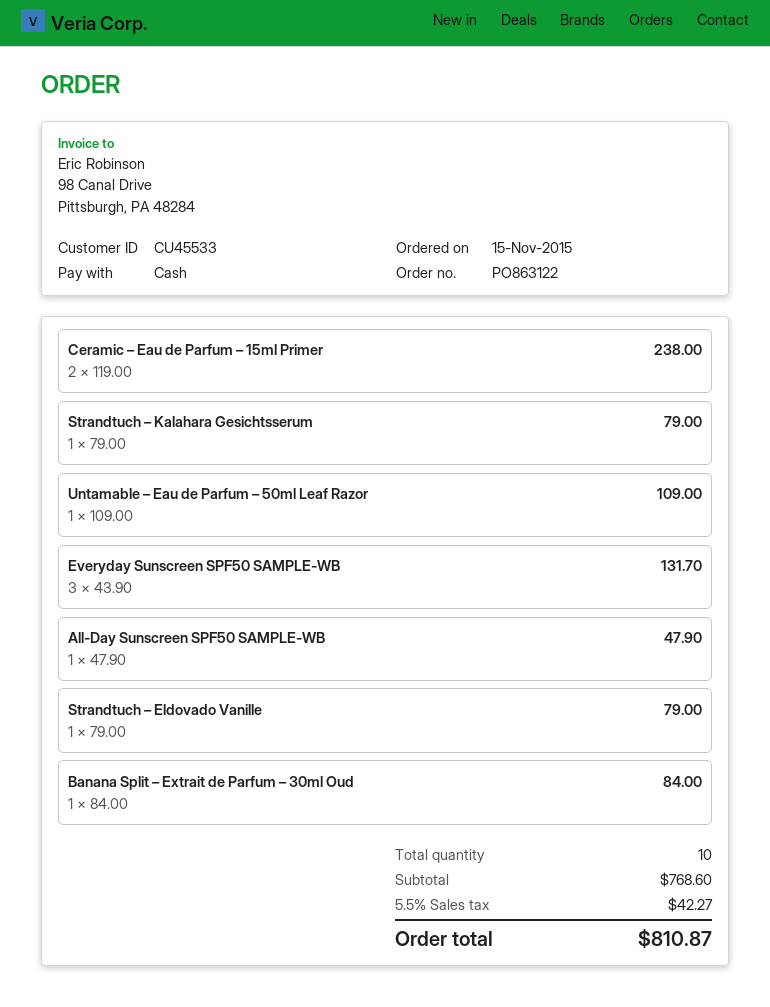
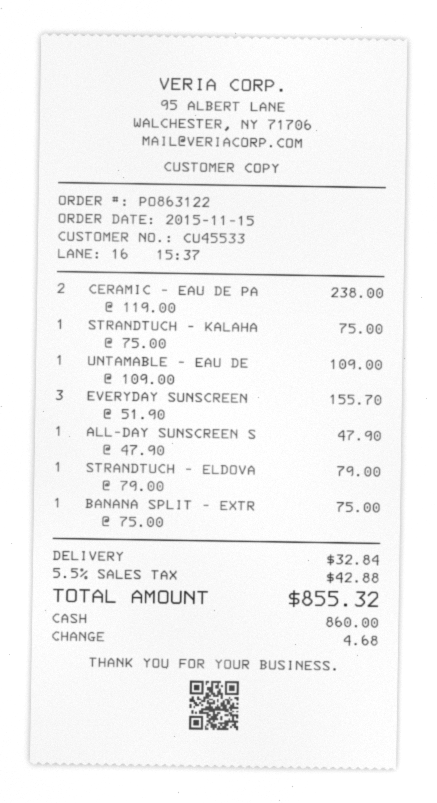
Strandtuch – Kalahara Gesichtsserum: 1 x 79.00 = 79.00 -> 1 x 75.00 = 75.00
Everyday Sunscreen SPF50 SAMPLE-WB: 3 x 43.90 = 131.70 -> 3 x 51.90 = 155.70
Banana Split – Extrait de Parfum – 30ml Oud: 1 x 84.00 = 84.00 -> 1 x 75.00 = 75.00
shipping: none -> 32.84
tax: 5.5% = 42.27 -> 5.5% = 42.88
total: 810.87 -> 855.32

